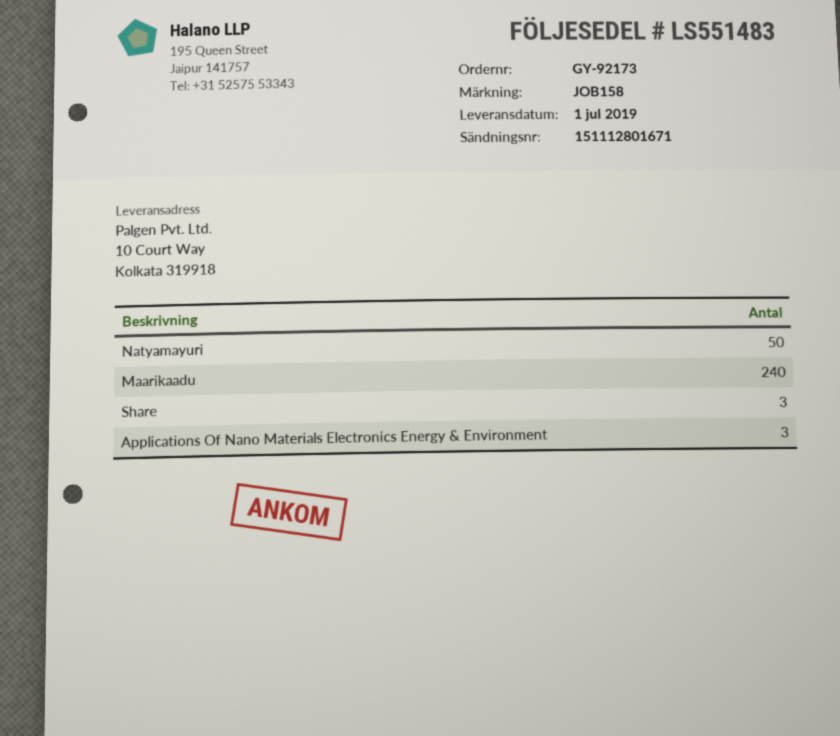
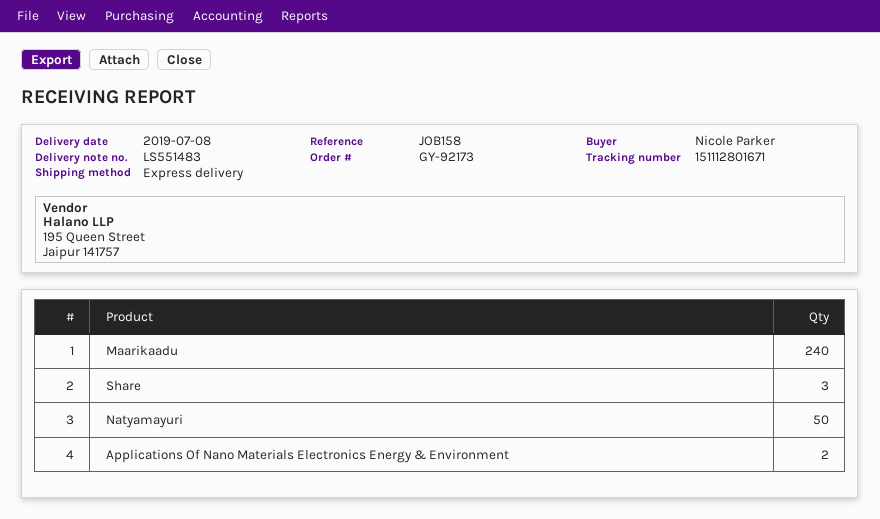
delivery date: 2019-07-01 -> 2019-07-08
Applications Of Nano Materials Electronics Energy & Environment: 3 -> 2

